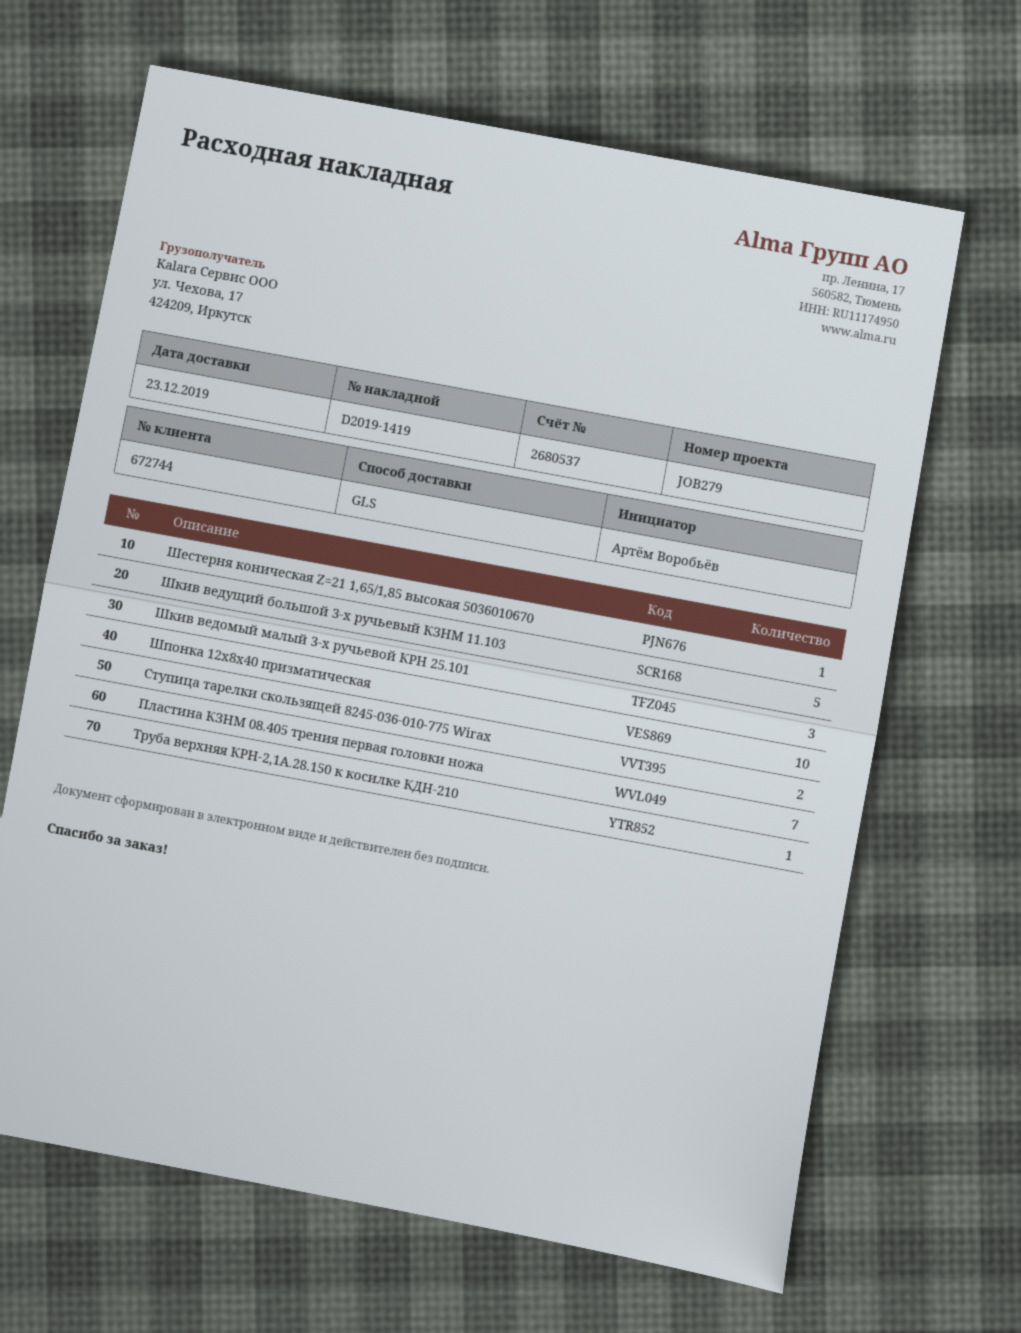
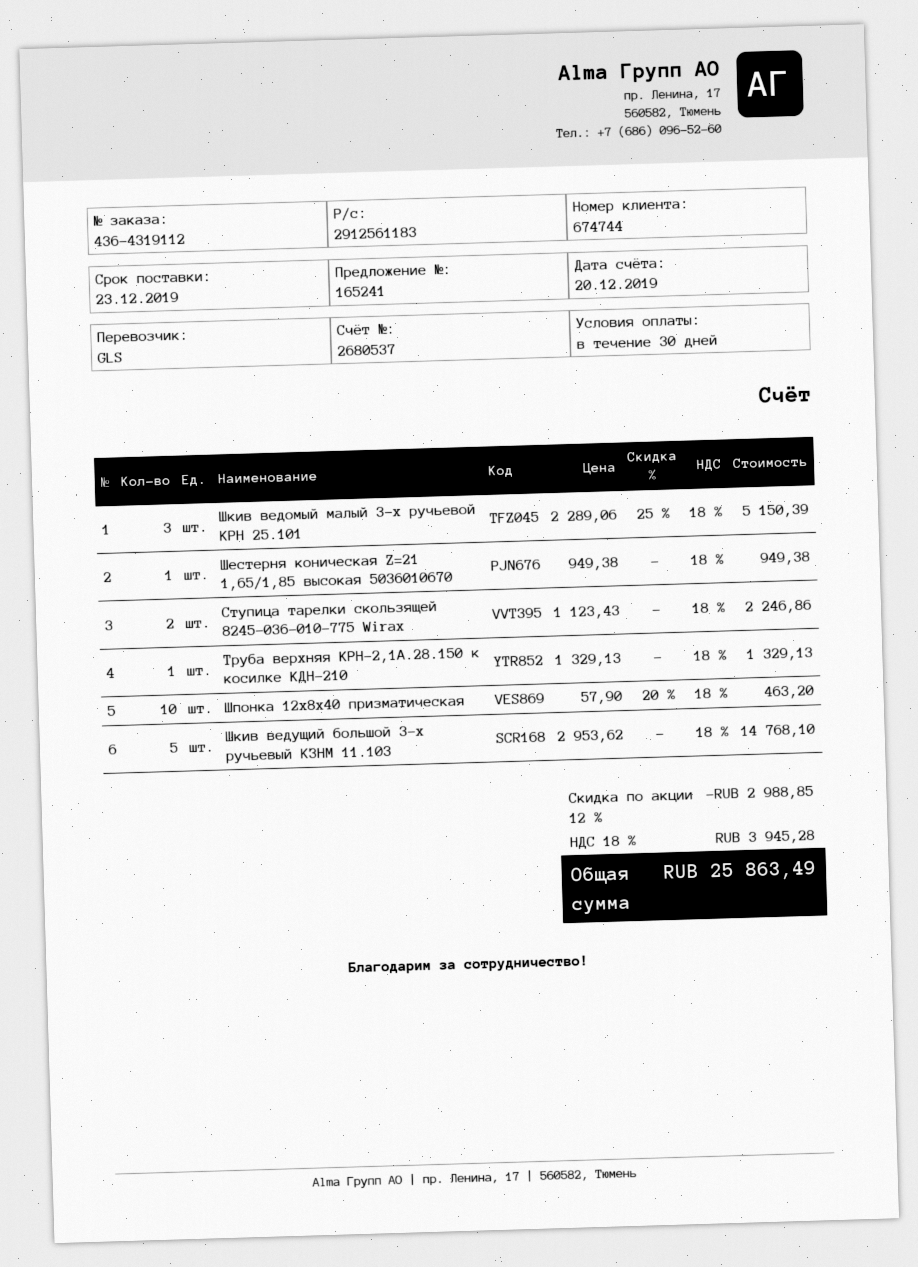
customer number: 672744 -> 674744
Пластина КЗНМ 08.405 трения первая головки ножа: 7 -> none

